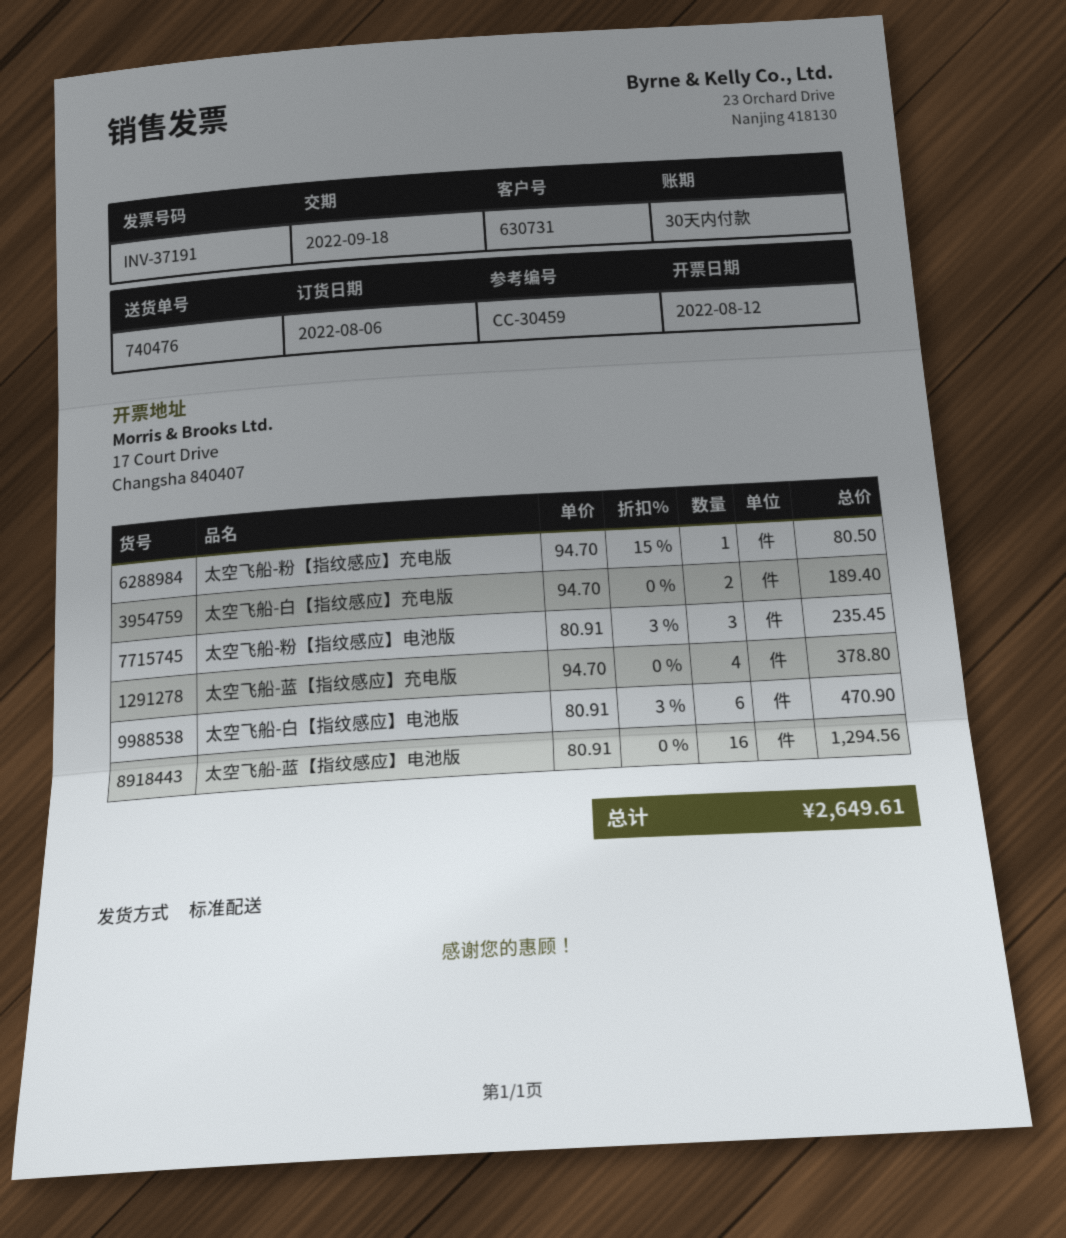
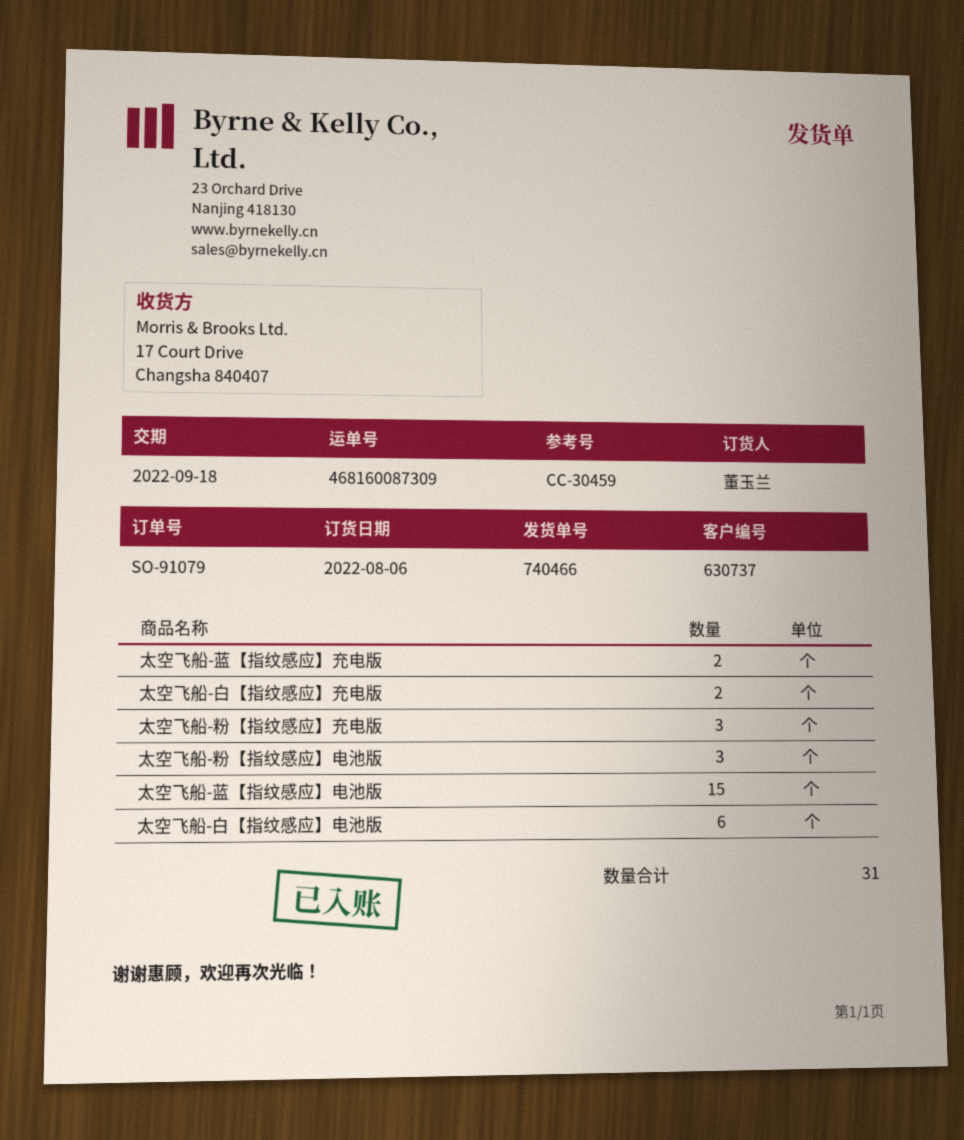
delivery note number: 740476 -> 740466
customer number: 630731 -> 630737
太空飞船-粉【指纹感应】充电版: 1 -> 3
太空飞船-蓝【指纹感应】充电版: 4 -> 2
太空飞船-蓝【指纹感应】电池版: 16 -> 15

